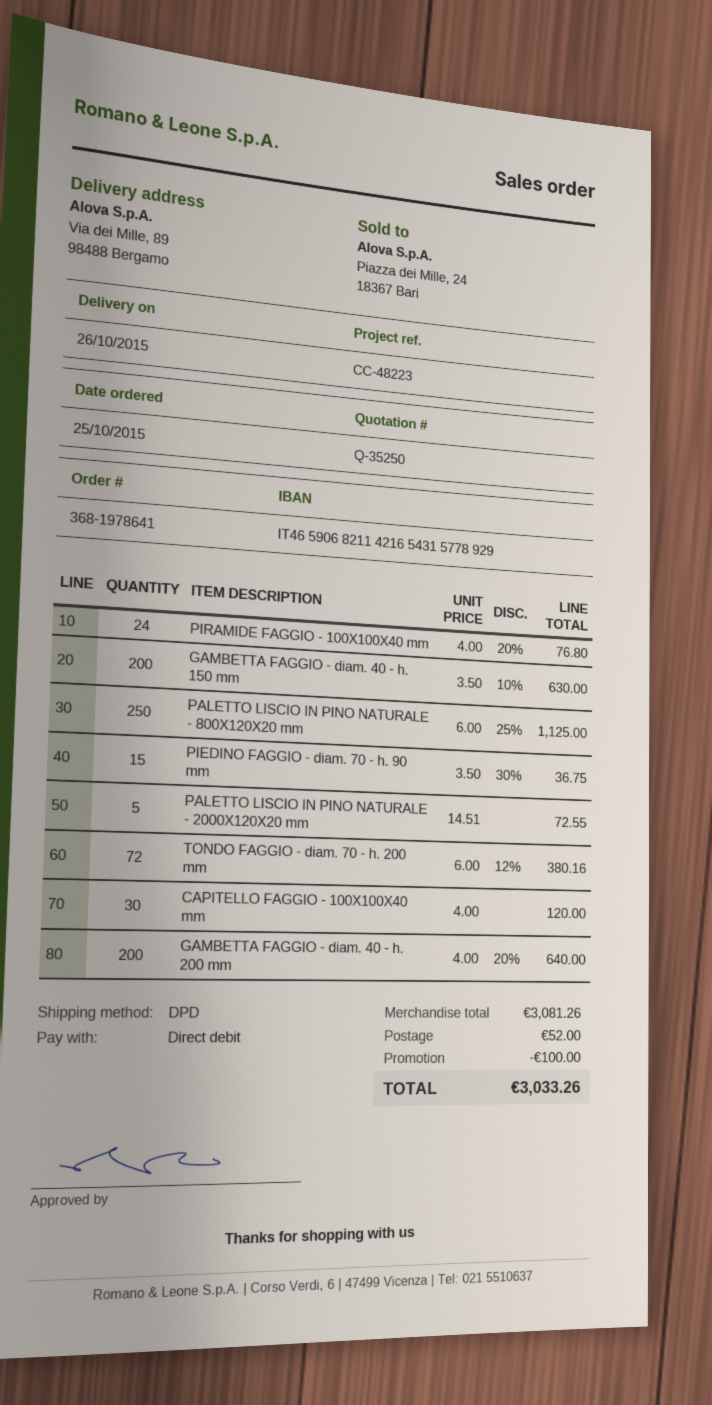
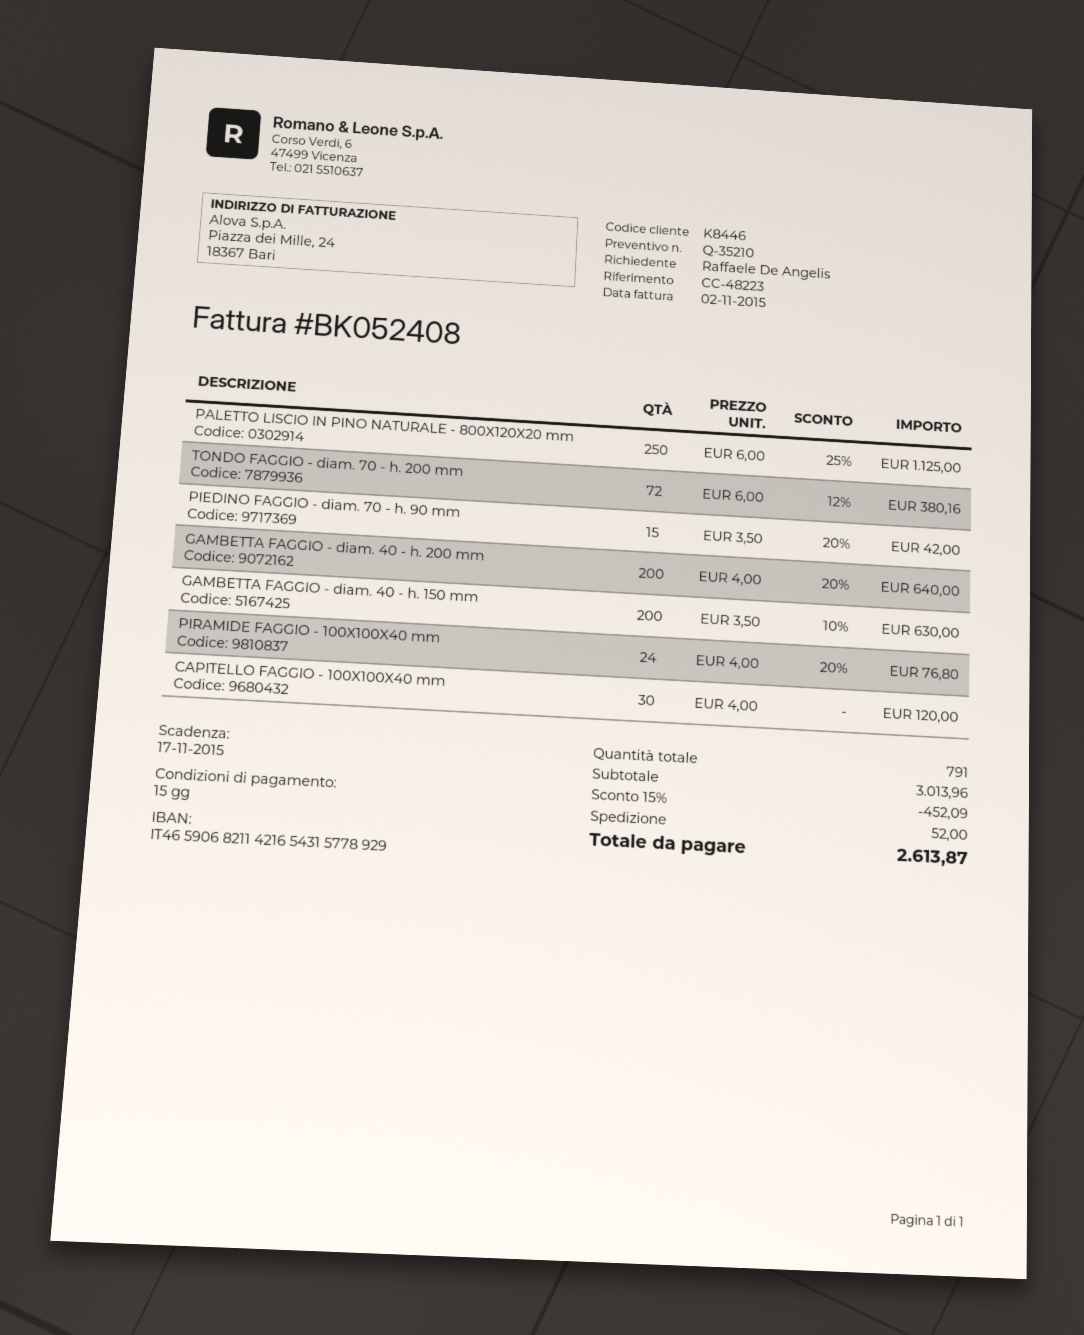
quote number: Q-35250 -> Q-35210
PIEDINO FAGGIO - diam. 70 - h. 90 mm: 15 x 3.50 - 30% = 36.75 -> 15 x 3.50 - 20% = 42.00
PALETTO LISCIO IN PINO NATURALE - 2000X120X20 mm: 5 x 14.51 = 72.55 -> none
subtotal: 3081.26 -> 3013.96
discount: 100.00 -> 452.09
total: 3033.26 -> 2613.87

